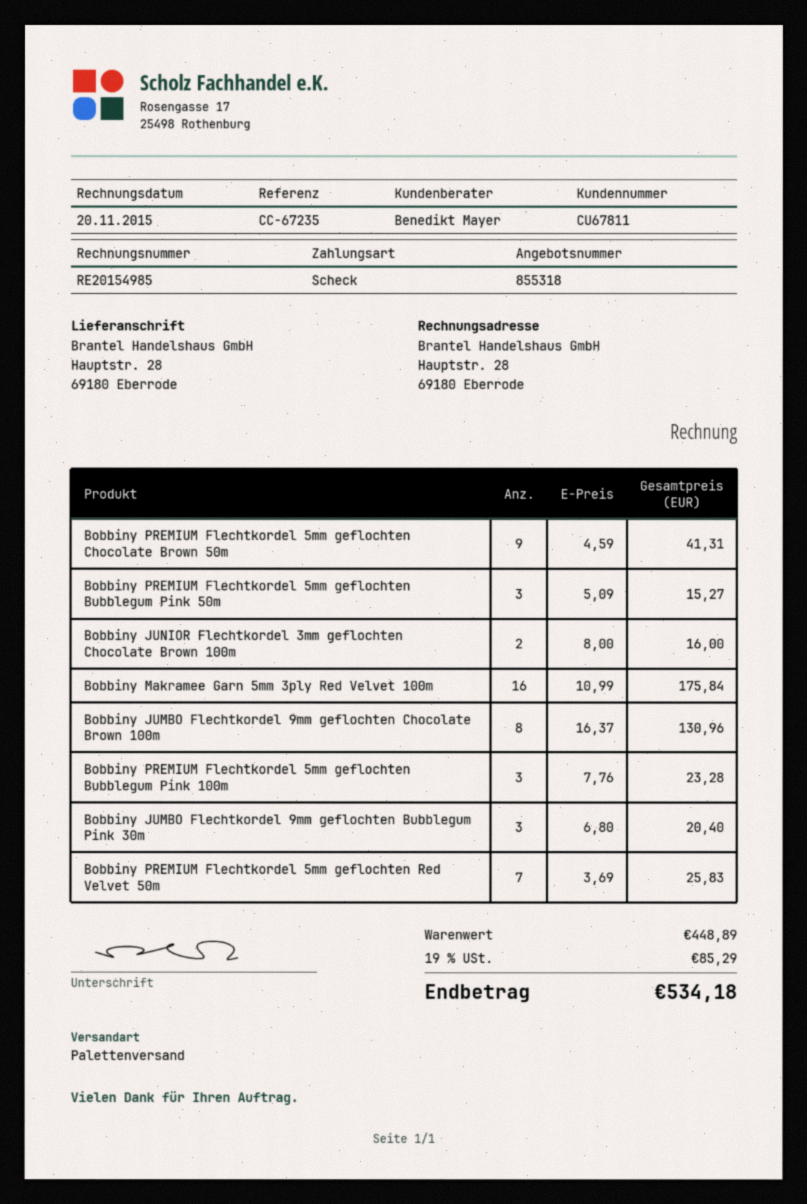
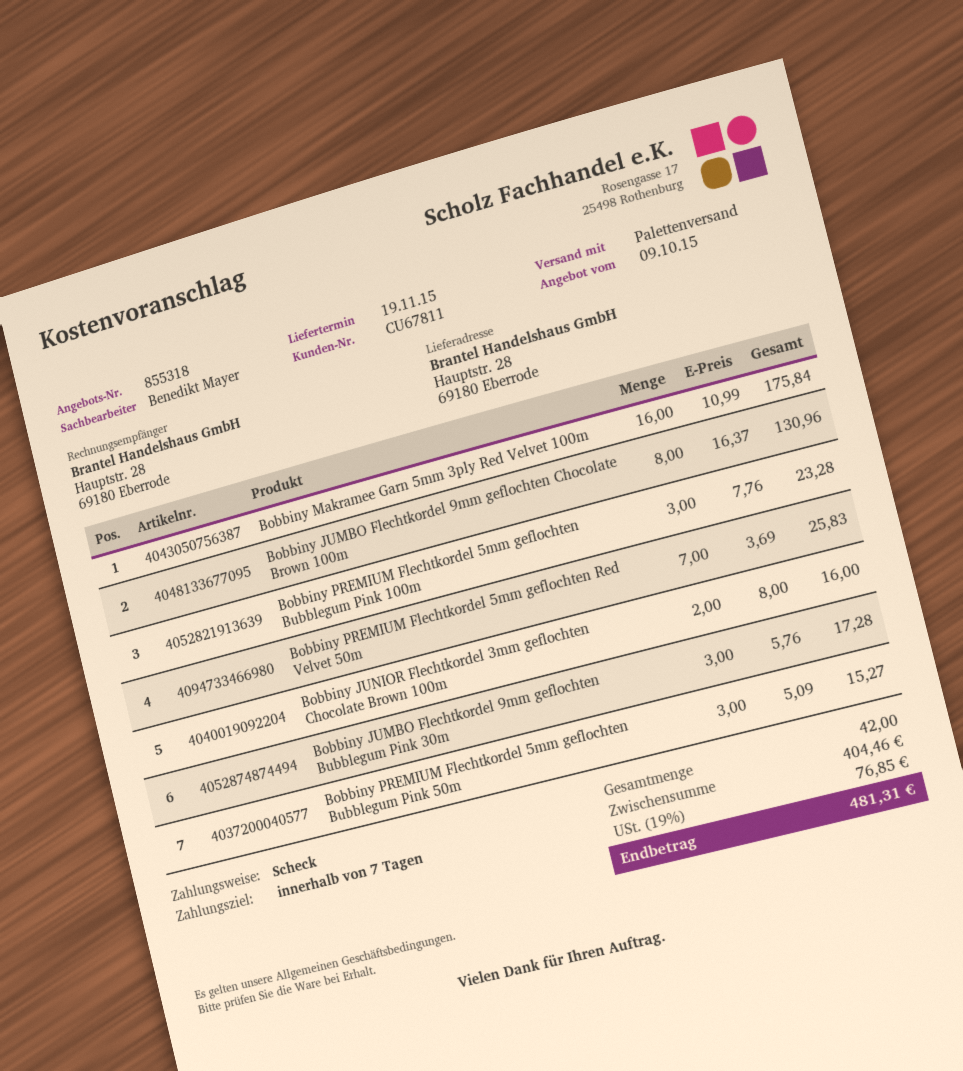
Bobbiny PREMIUM Flechtkordel 5mm geflochten Chocolate Brown 50m: 9 x 4.59 = 41.31 -> none
Bobbiny JUMBO Flechtkordel 9mm geflochten Bubblegum Pink 30m: 3 x 6.80 = 20.40 -> 3 x 5.76 = 17.28
subtotal: 448.89 -> 404.46
tax: 19% = 85.29 -> 19% = 76.85
total: 534.18 -> 481.31

